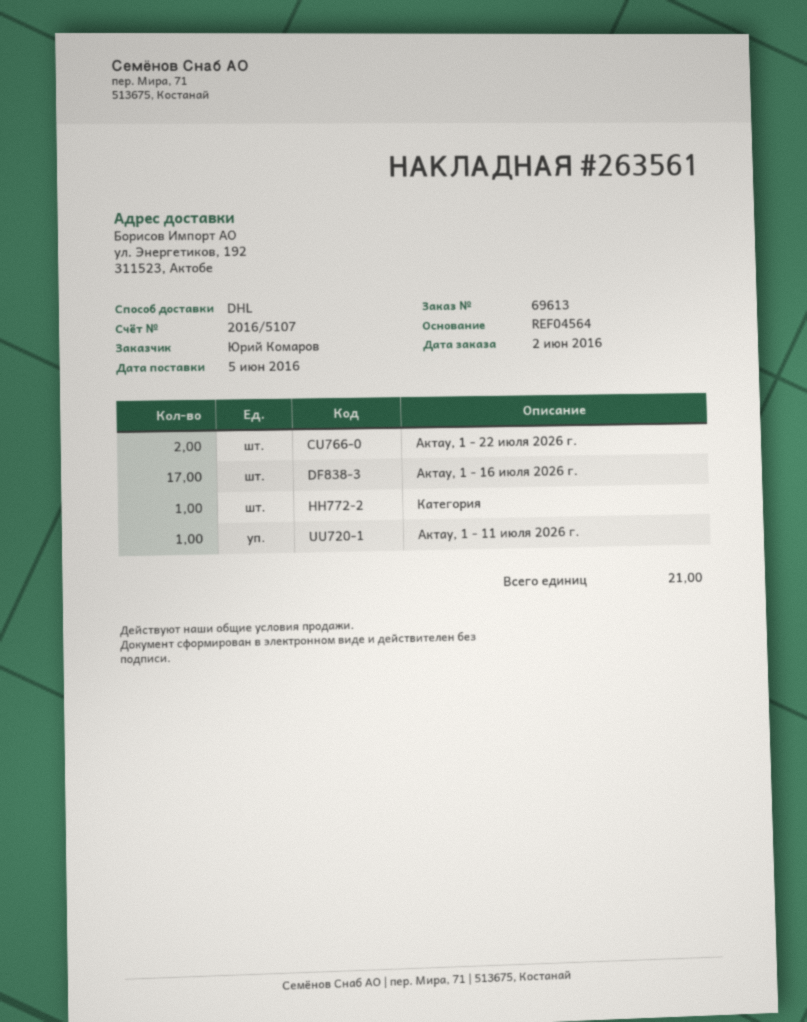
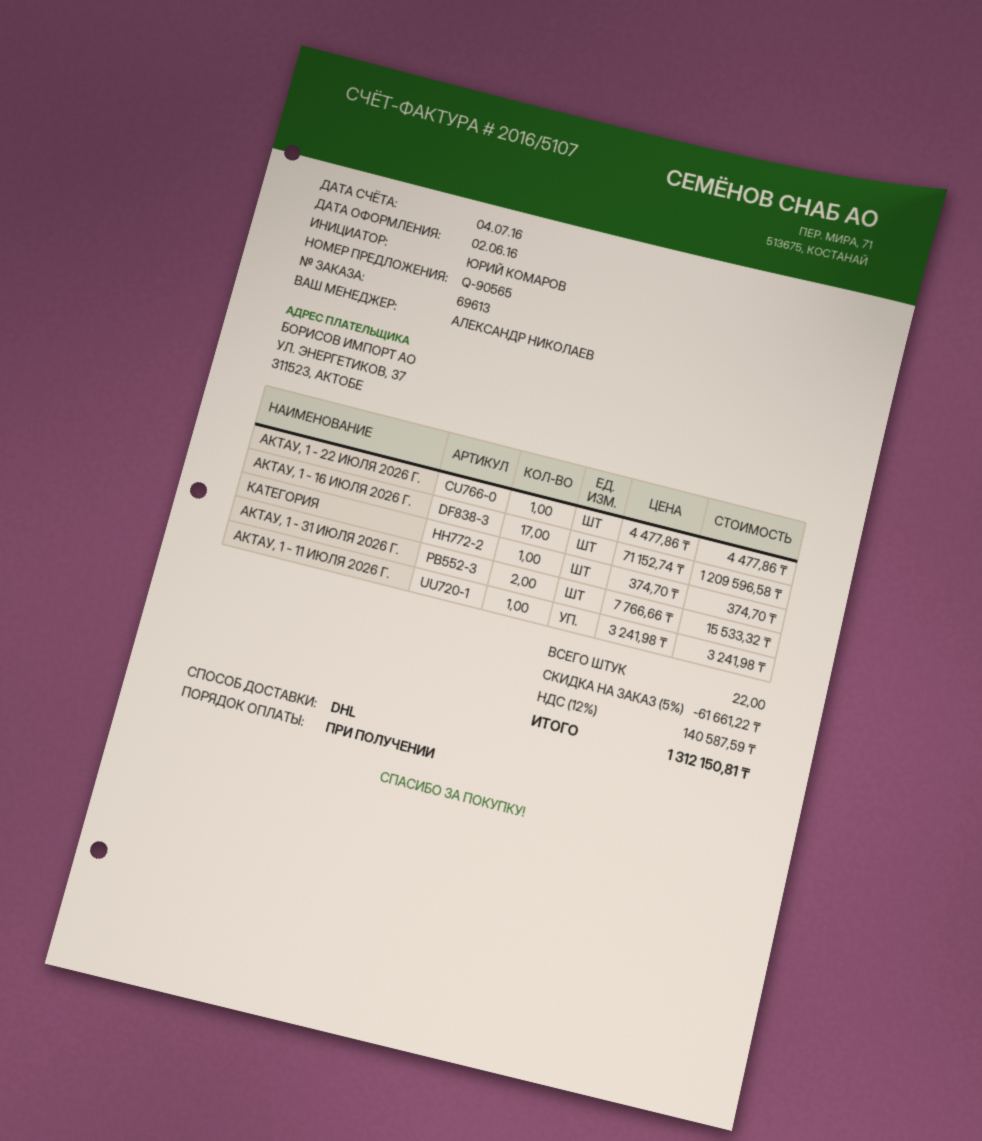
Актау, 1 - 22 июля 2026 г.: 2 -> 1
АКТАУ, 1 - 31 ИЮЛЯ 2026 Г.: none -> 2
total quantity: 21 -> 22

